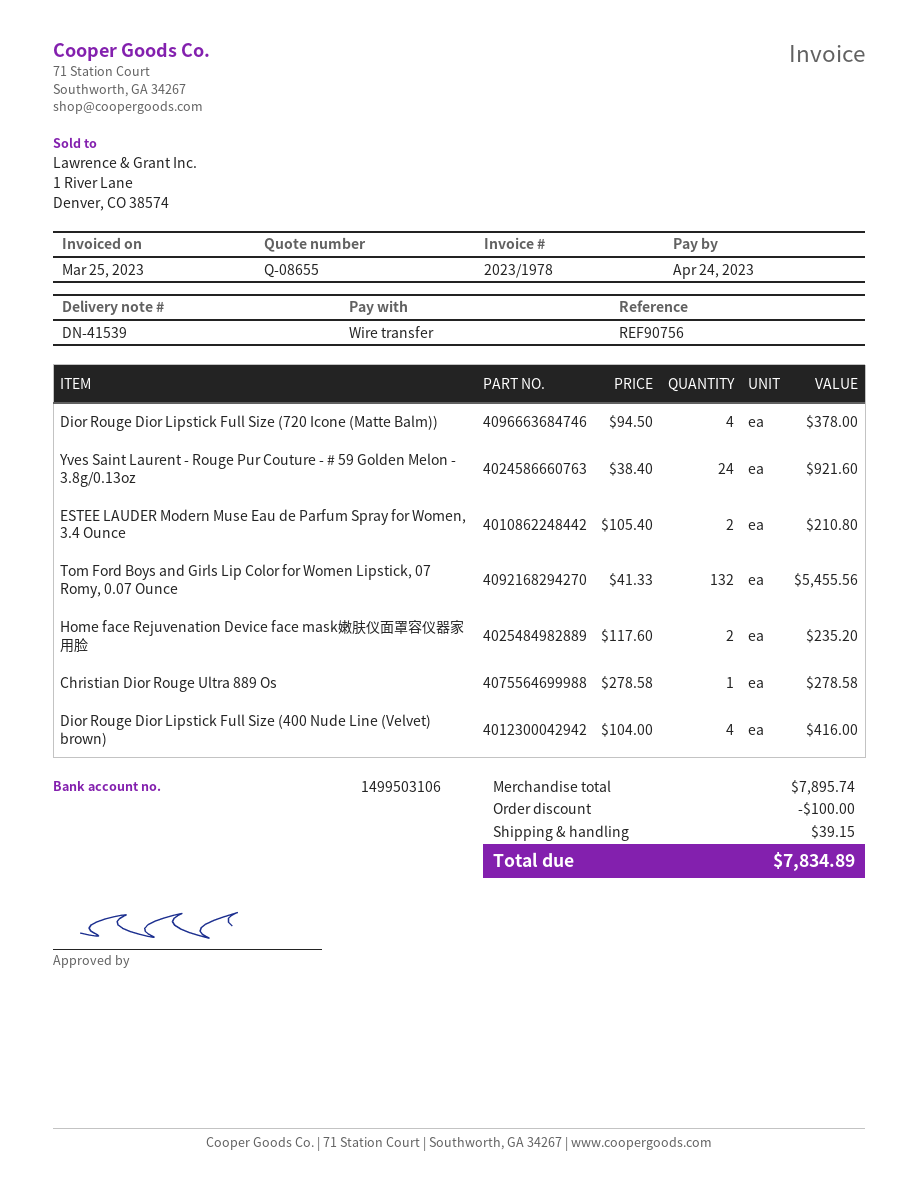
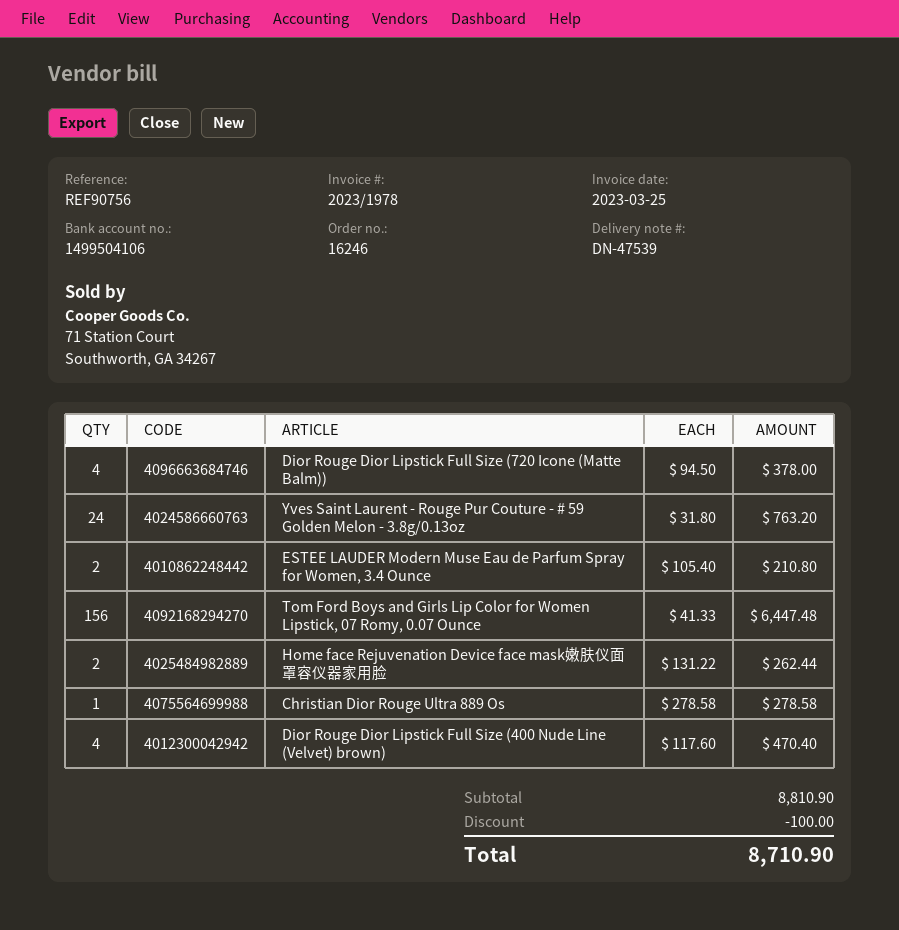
delivery note number: DN-41539 -> DN-47539
bank account: 1499503106 -> 1499504106
Yves Saint Laurent - Rouge Pur Couture - # 59 Golden Melon - 3.8g/0.13oz: 24 x 38.40 = 921.60 -> 24 x 31.80 = 763.20
Tom Ford Boys and Girls Lip Color for Women Lipstick, 07 Romy, 0.07 Ounce: 132 x 41.33 = 5455.56 -> 156 x 41.33 = 6447.48
Home face Rejuvenation Device face mask嫩肤仪面罩容仪器家用脸: 2 x 117.60 = 235.20 -> 2 x 131.22 = 262.44
Dior Rouge Dior Lipstick Full Size (400 Nude Line (Velvet) brown): 4 x 104.00 = 416.00 -> 4 x 117.60 = 470.40
subtotal: 7895.74 -> 8810.90
shipping: 39.15 -> none
total: 7834.89 -> 8710.90

